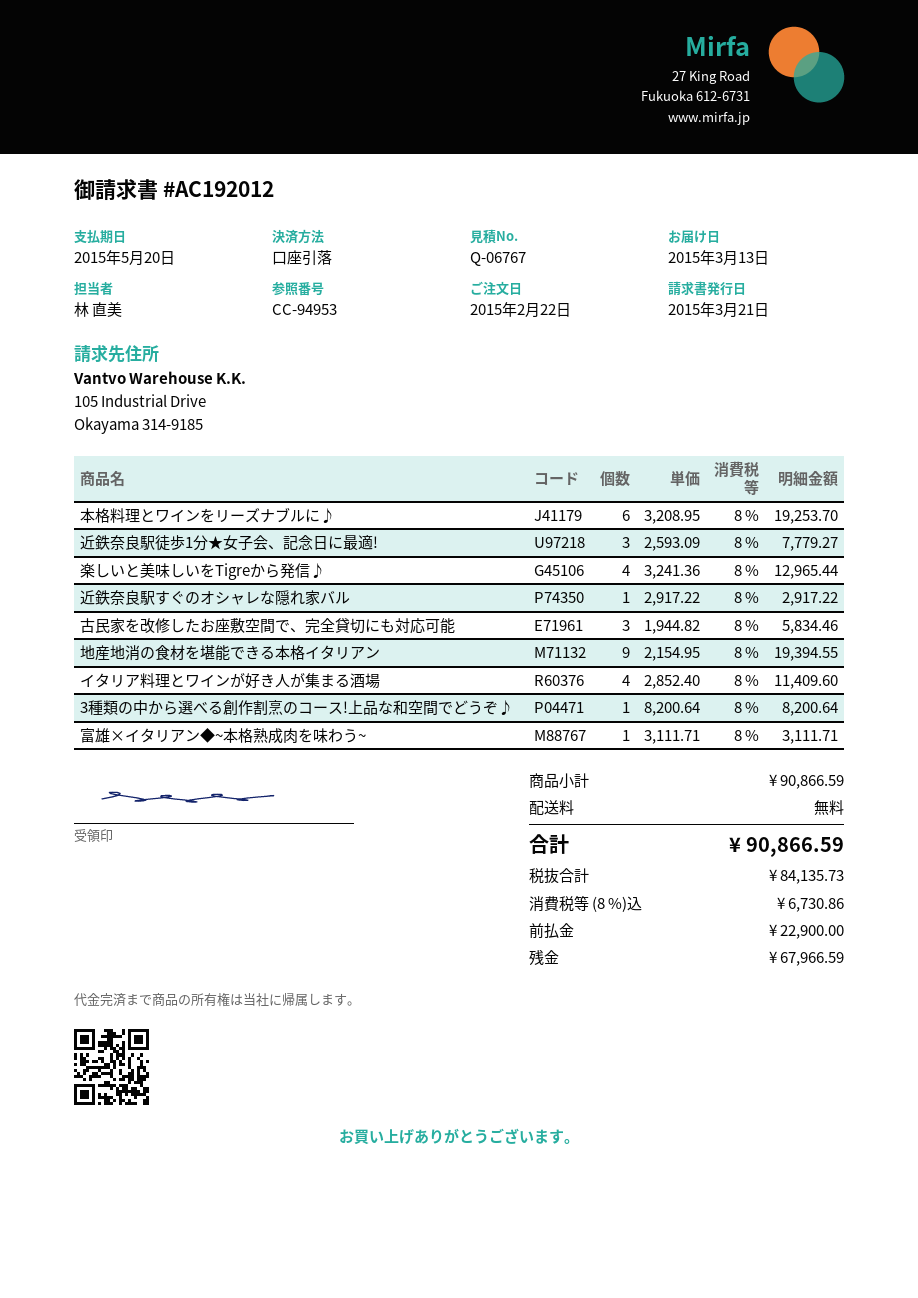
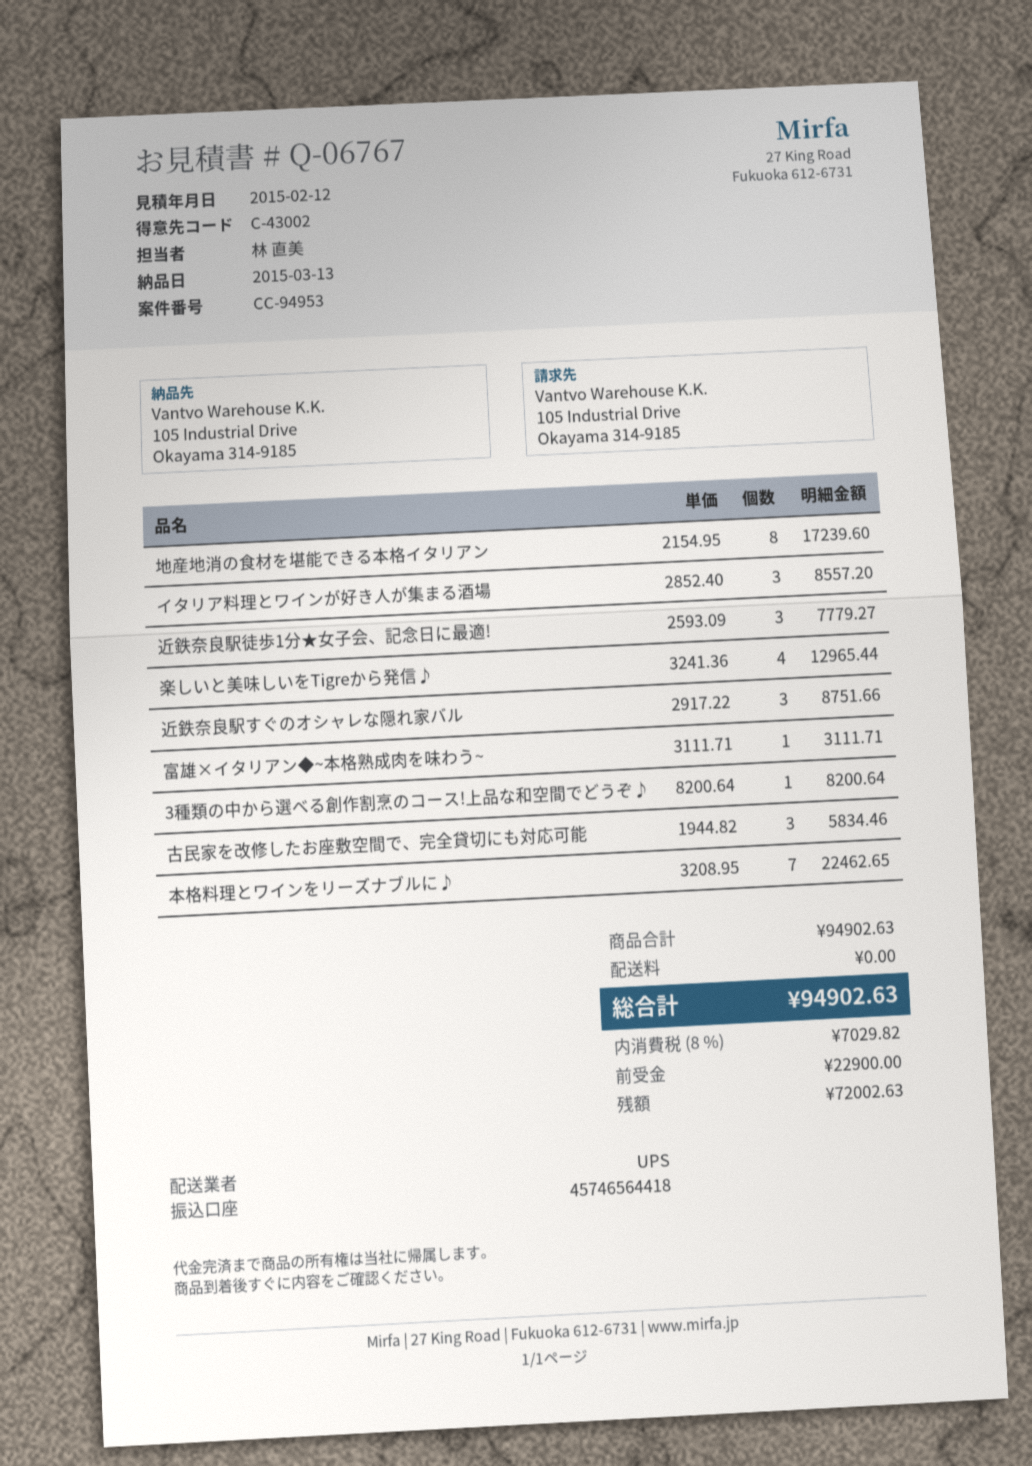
本格料理とワインをリーズナブルに♪: 6 x 3208.95 = 19253.70 -> 7 x 3208.95 = 22462.65
近鉄奈良駅すぐのオシャレな隠れ家バル: 1 x 2917.22 = 2917.22 -> 3 x 2917.22 = 8751.66
地産地消の食材を堪能できる本格イタリアン: 9 x 2154.95 = 19394.55 -> 8 x 2154.95 = 17239.60
イタリア料理とワインが好き人が集まる酒場: 4 x 2852.40 = 11409.60 -> 3 x 2852.40 = 8557.20
subtotal: 90866.59 -> 94902.63
tax: 8% = 6730.86 -> 8% = 7029.82
total: 90866.59 -> 94902.63
balance: 67966.59 -> 72002.63

